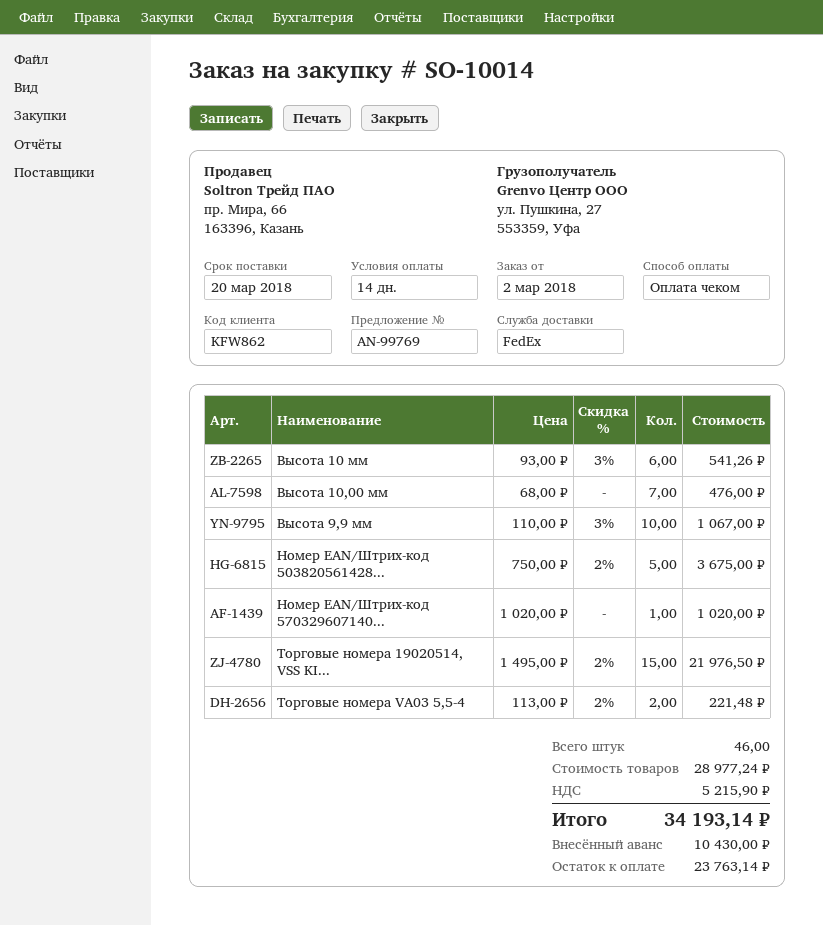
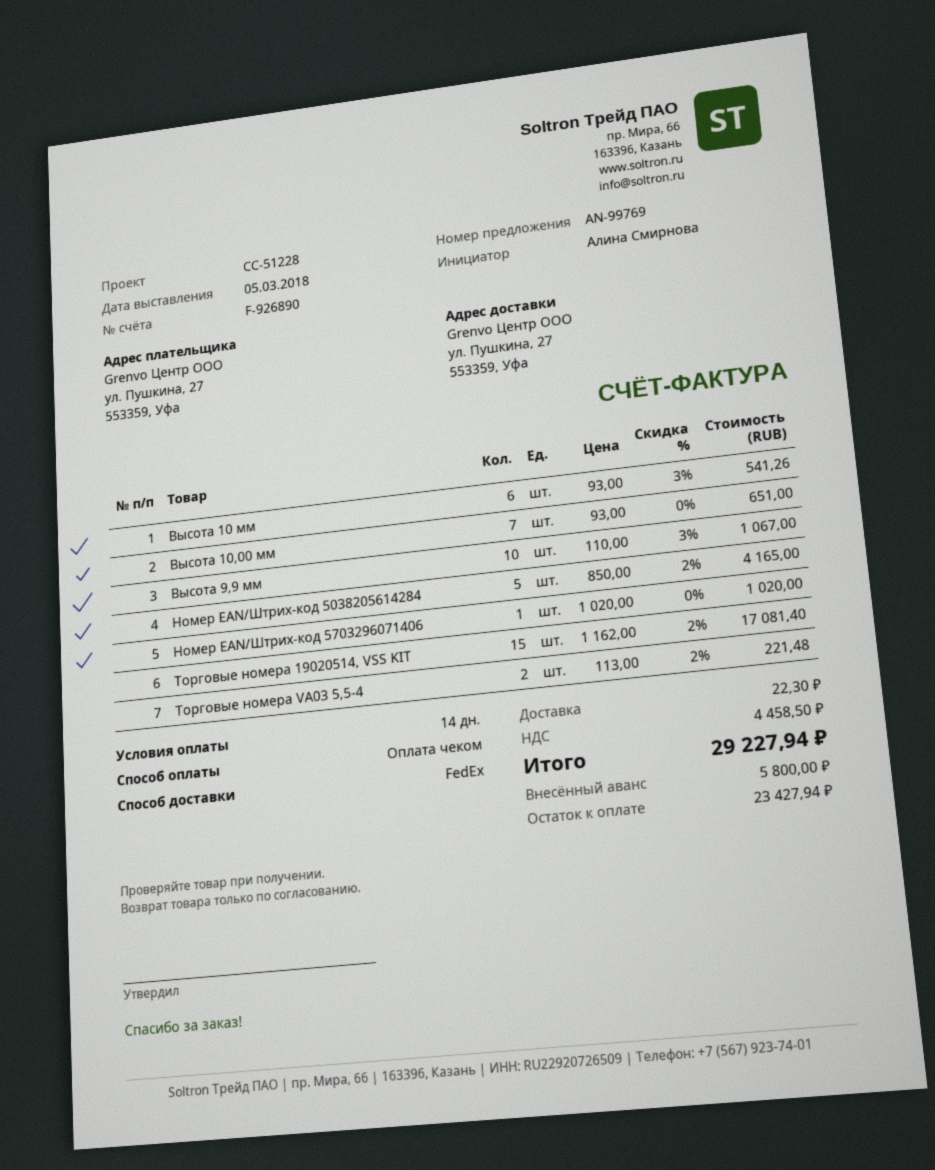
Высота 10,00 мм: 7 x 68.00 = 476.00 -> 7 x 93.00 = 651.00
Номер EAN/Штрих-код 503820561428...: 5 x 750.00 - 2% = 3675.00 -> 5 x 850.00 - 2% = 4165.00
Торговые номера 19020514, VSS KI...: 15 x 1495.00 - 2% = 21976.50 -> 15 x 1162.00 - 2% = 17081.40
shipping: none -> 22.30
tax: 5215.90 -> 4458.50
total: 34193.14 -> 29227.94
deposit: 10430.00 -> 5800.00
balance: 23763.14 -> 23427.94

